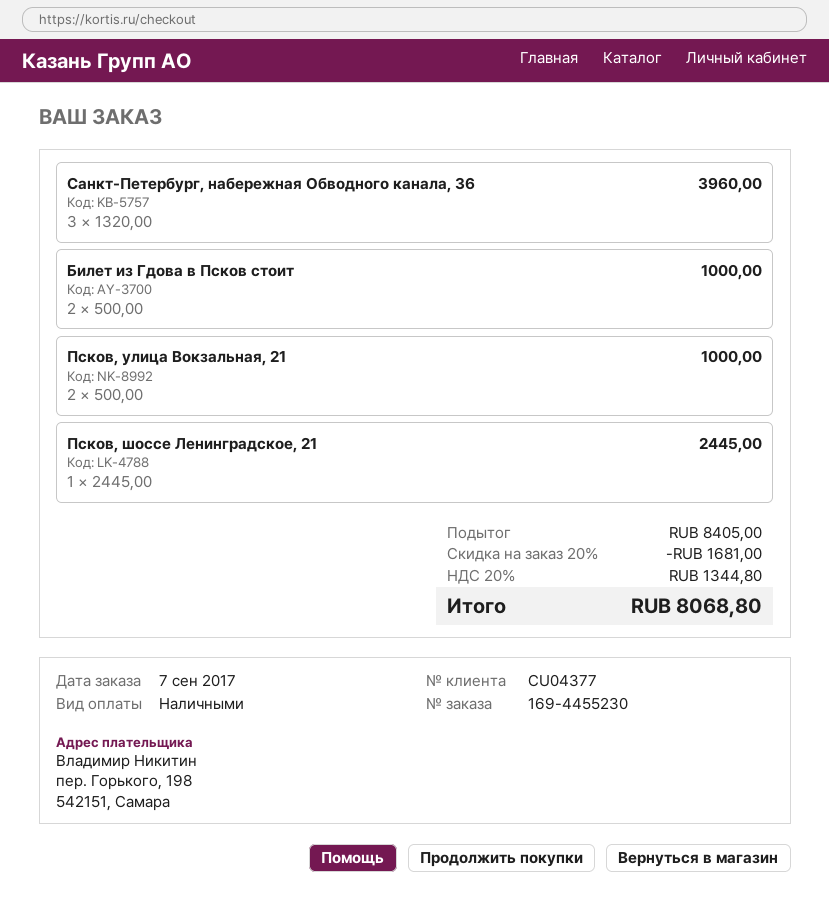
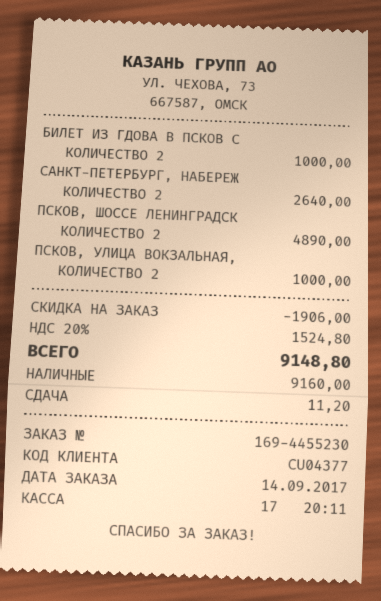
order date: 2017-09-07 -> 2017-09-14
Санкт-Петербург, набережная Обводного канала, 36: 3 for 3960.00 -> 2 for 2640.00
Псков, шоссе Ленинградское, 21: 1 for 2445.00 -> 2 for 4890.00
discount: 1681.00 -> 1906.00
tax: 20% = 1344.80 -> 20% = 1524.80
total: 8068.80 -> 9148.80

